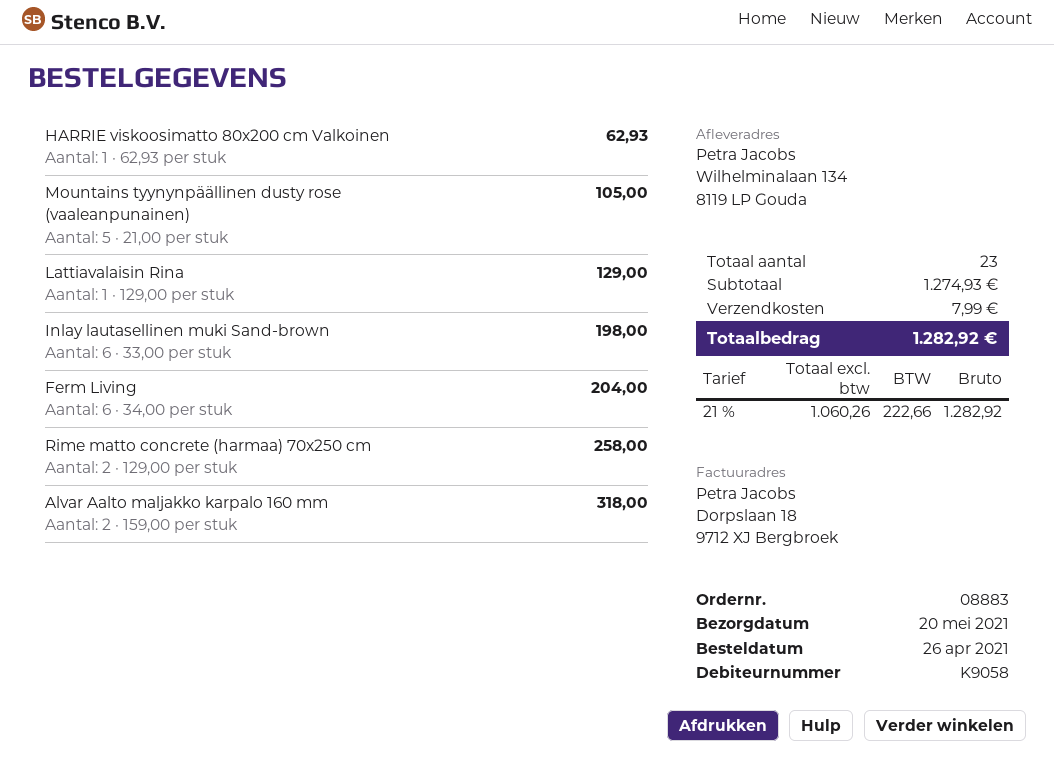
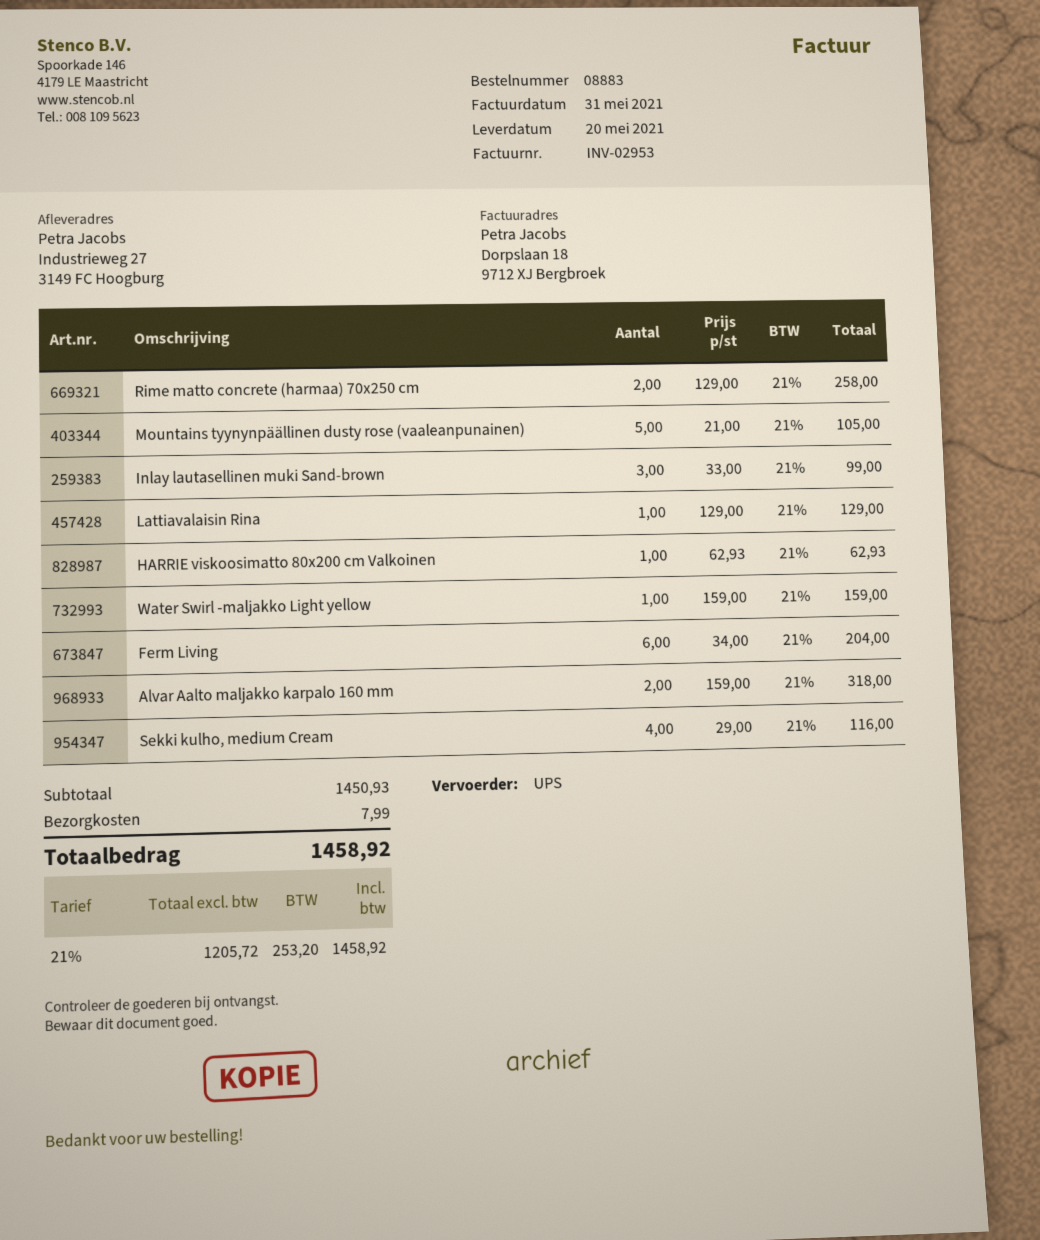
ship to: Wilhelminalaan 134, 8119 LP Gouda -> Industrieweg 27, 3149 FC Hoogburg
Inlay lautasellinen muki Sand-brown: 6 x 33.00 = 198.00 -> 3 x 33.00 = 99.00
Water Swirl -maljakko Light yellow: none -> 1 x 159.00 = 159.00
Sekki kulho, medium Cream: none -> 4 x 29.00 = 116.00
subtotal: 1274.93 -> 1450.93
net: 1060.26 -> 1205.72
tax: 21% = 222.66 -> 21% = 253.20
total: 1282.92 -> 1458.92

